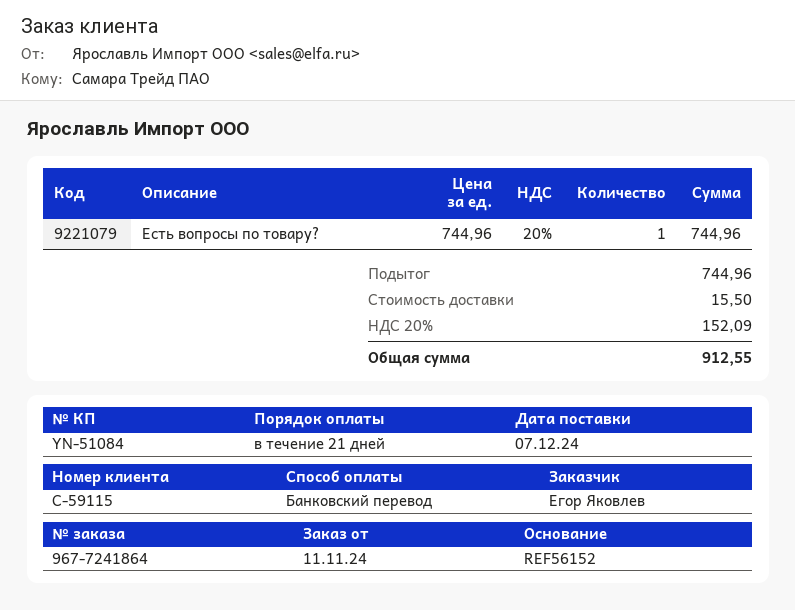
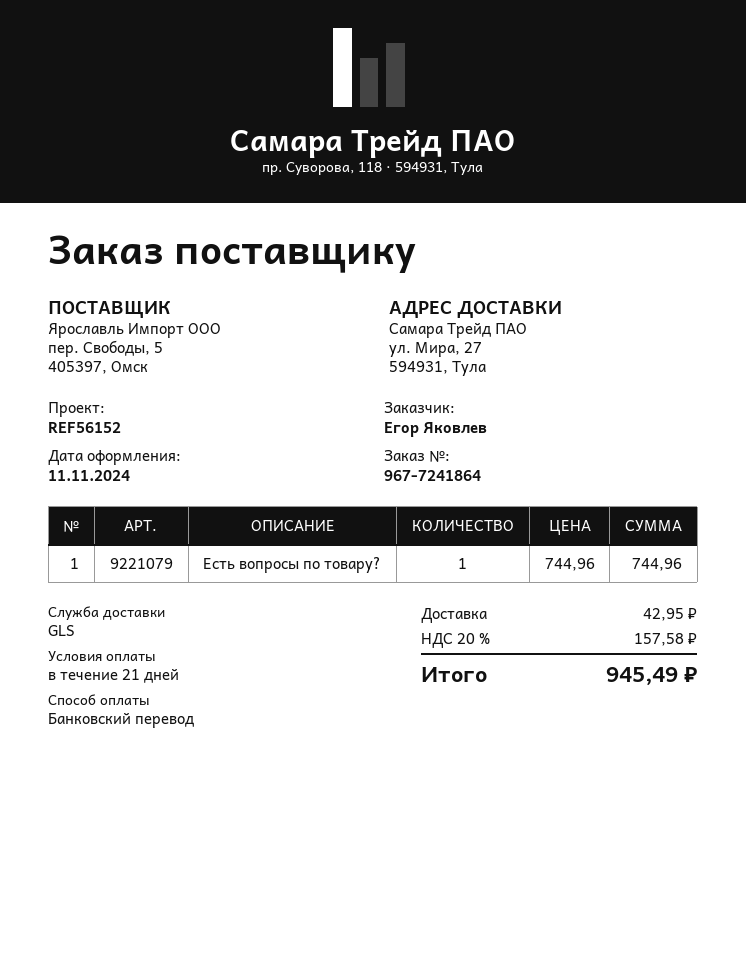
shipping: 15.50 -> 42.95
tax: 20% = 152.09 -> 20% = 157.58
total: 912.55 -> 945.49

